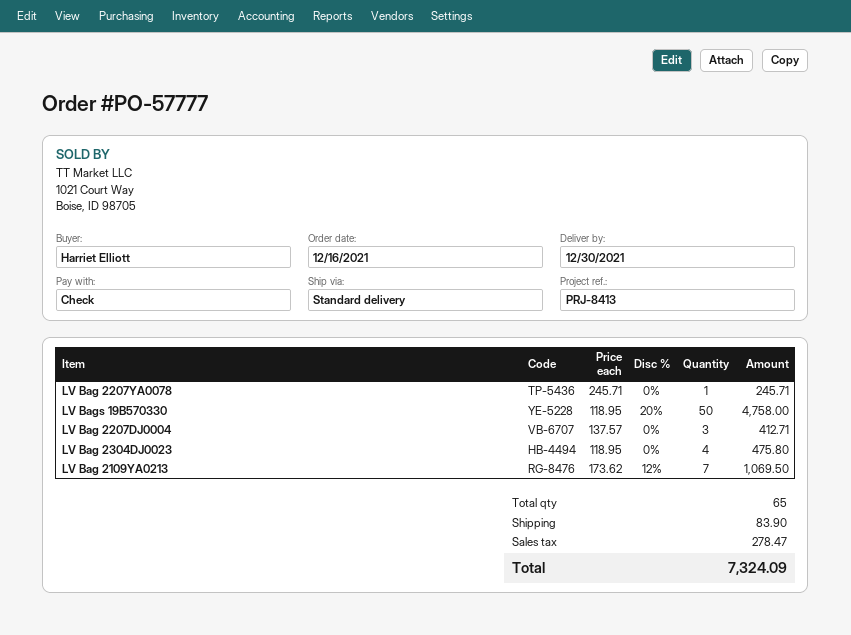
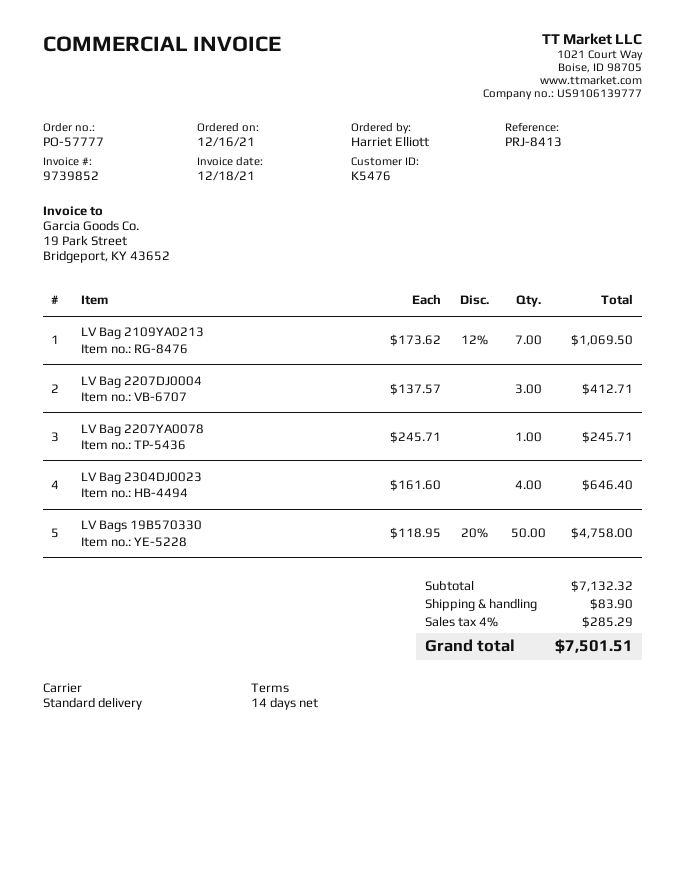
LV Bag 2304DJ0023: 4 x 118.95 = 475.80 -> 4 x 161.60 = 646.40
tax: 278.47 -> 285.29
total: 7324.09 -> 7501.51

